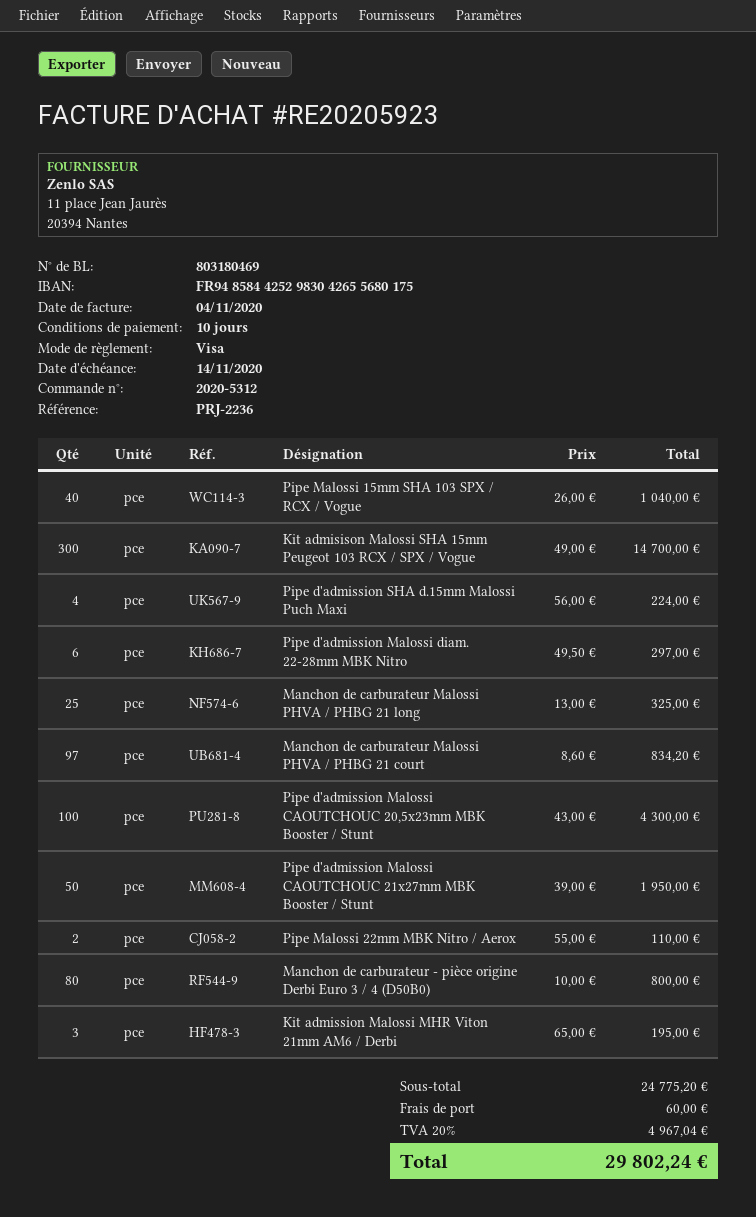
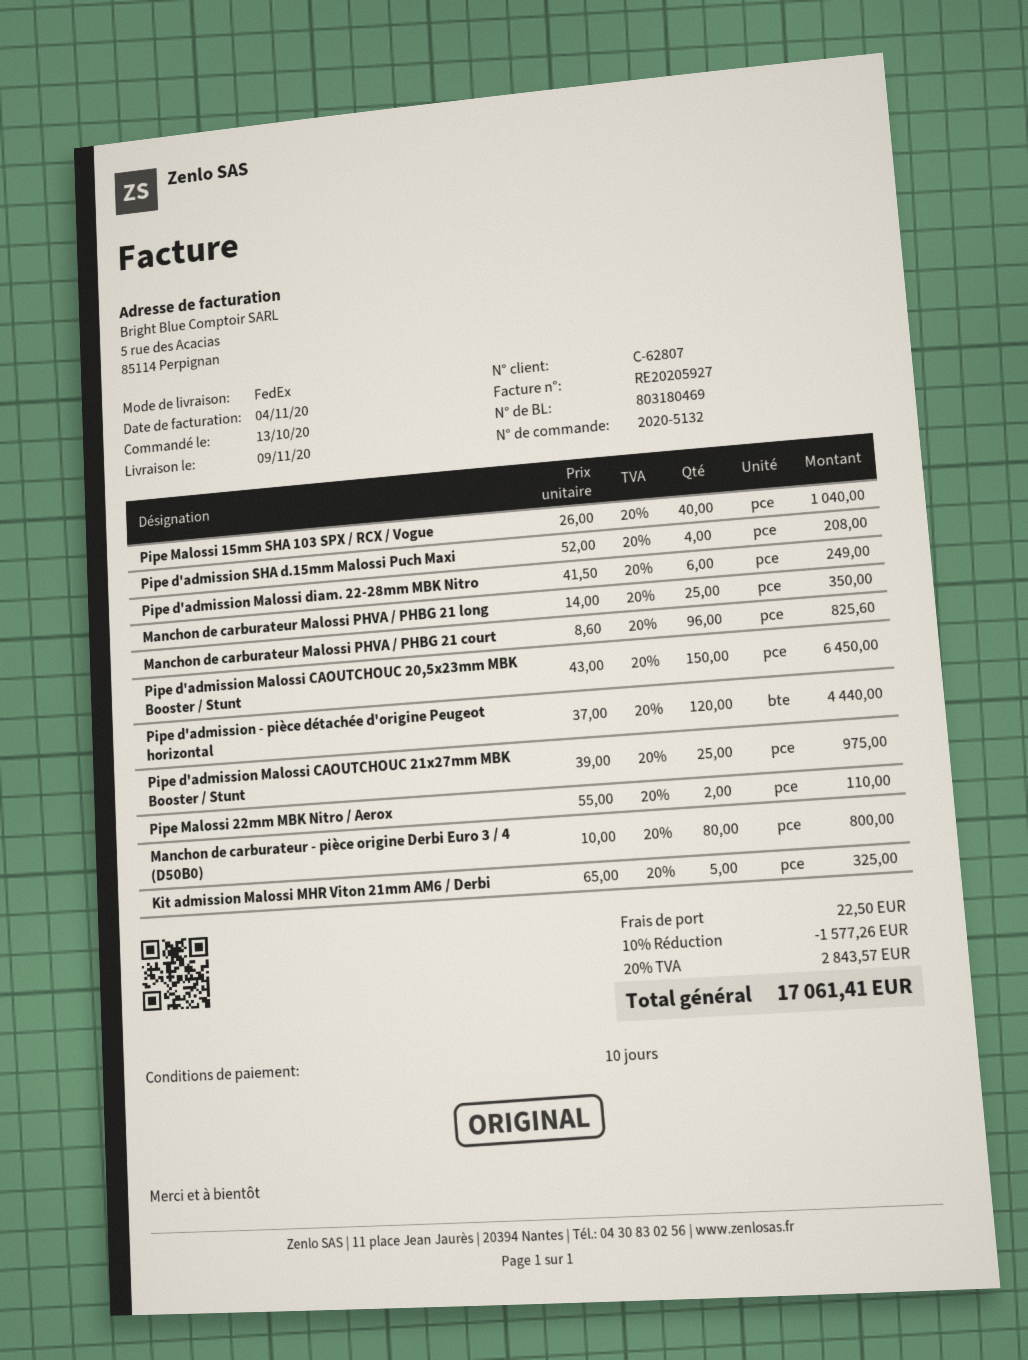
order number: 2020-5312 -> 2020-5132
invoice number: RE20205923 -> RE20205927
Kit admisison Malossi SHA 15mm Peugeot 103 RCX / SPX / Vogue: 300 x 49.00 = 14700.00 -> none
Pipe d'admission SHA d.15mm Malossi Puch Maxi: 4 x 56.00 = 224.00 -> 4 x 52.00 = 208.00
Pipe d'admission Malossi diam. 22-28mm MBK Nitro: 6 x 49.50 = 297.00 -> 6 x 41.50 = 249.00
Manchon de carburateur Malossi PHVA / PHBG 21 long: 25 x 13.00 = 325.00 -> 25 x 14.00 = 350.00
Manchon de carburateur Malossi PHVA / PHBG 21 court: 97 x 8.60 = 834.20 -> 96 x 8.60 = 825.60
Pipe d'admission Malossi CAOUTCHOUC 20,5x23mm MBK Booster / Stunt: 100 x 43.00 = 4300.00 -> 150 x 43.00 = 6450.00
Pipe d'admission Malossi CAOUTCHOUC 21x27mm MBK Booster / Stunt: 50 x 39.00 = 1950.00 -> 25 x 39.00 = 975.00
Kit admission Malossi MHR Viton 21mm AM6 / Derbi: 3 x 65.00 = 195.00 -> 5 x 65.00 = 325.00
Pipe d'admission - pièce détachée d'origine Peugeot horizontal: none -> 120 x 37.00 = 4440.00
discount: none -> 10% = 1577.26
shipping: 60.00 -> 22.50
tax: 20% = 4967.04 -> 20% = 2843.57
total: 29802.24 -> 17061.41

